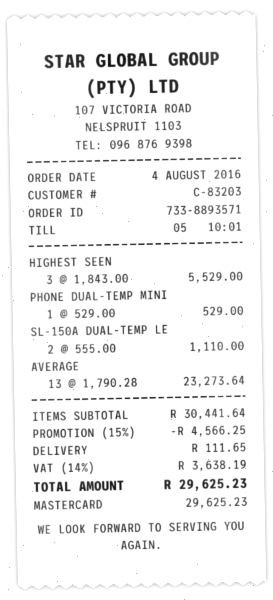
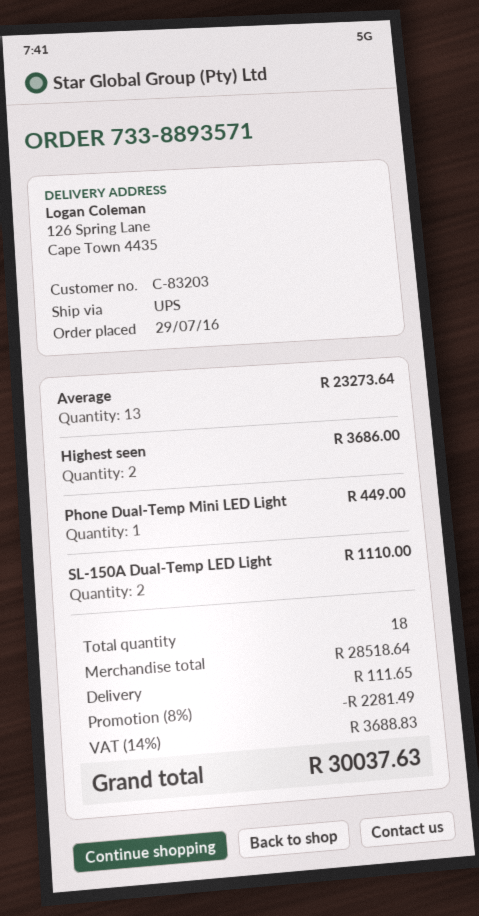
order date: 2016-08-04 -> 2016-07-29
HIGHEST SEEN: 3 for 5529.00 -> 2 for 3686.00
PHONE DUAL-TEMP MINI: 1 for 529.00 -> 1 for 449.00
subtotal: 30441.64 -> 28518.64
discount: 15% = 4566.25 -> 8% = 2281.49
tax: 14% = 3638.19 -> 14% = 3688.83
total: 29625.23 -> 30037.63

